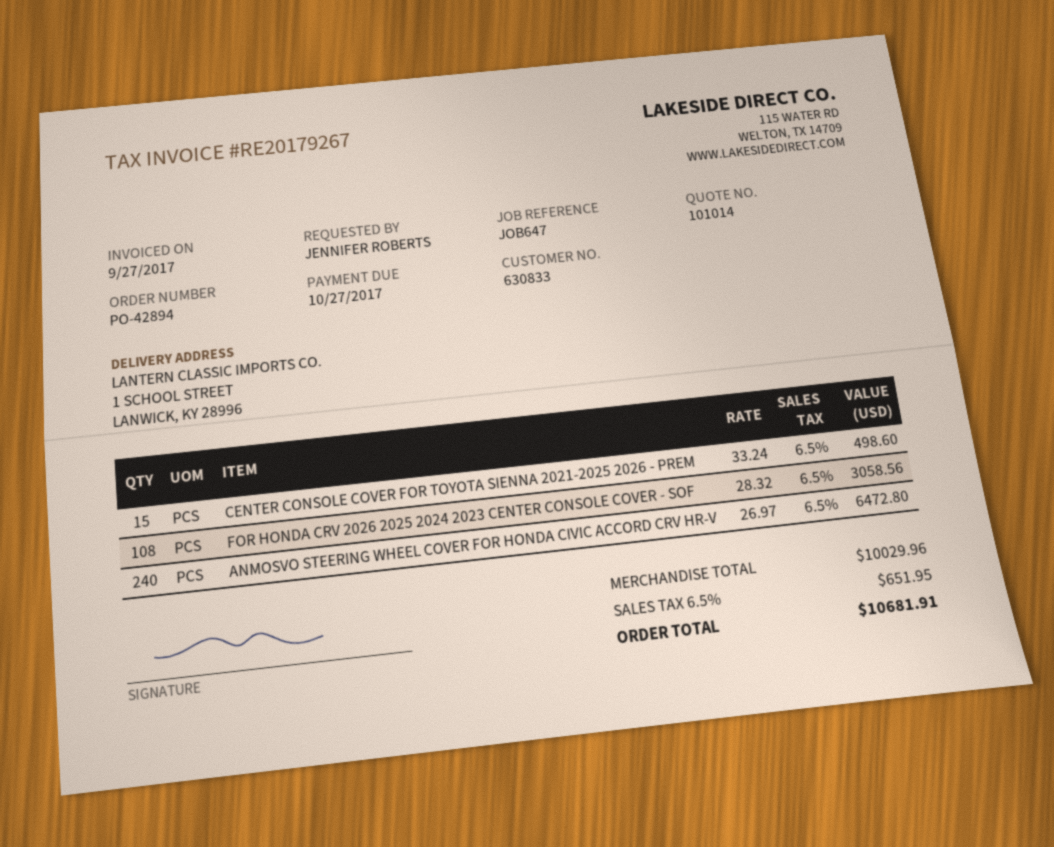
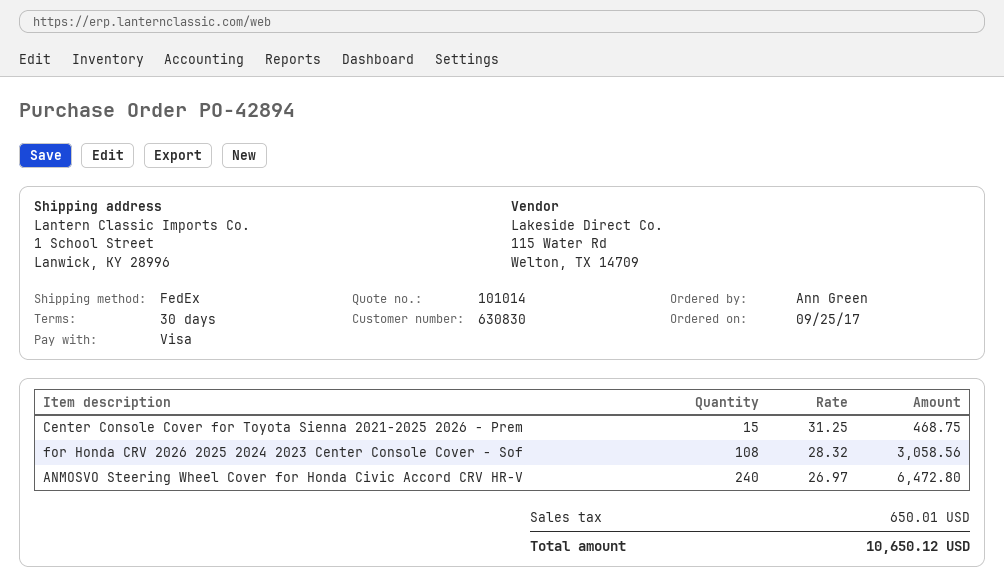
customer number: 630833 -> 630830
ordered by: JENNIFER ROBERTS -> Ann Green
CENTER CONSOLE COVER FOR TOYOTA SIENNA 2021-2025 2026 - PREM: 15 x 33.24 = 498.60 -> 15 x 31.25 = 468.75
tax: 651.95 -> 650.01
total: 10681.91 -> 10650.12

